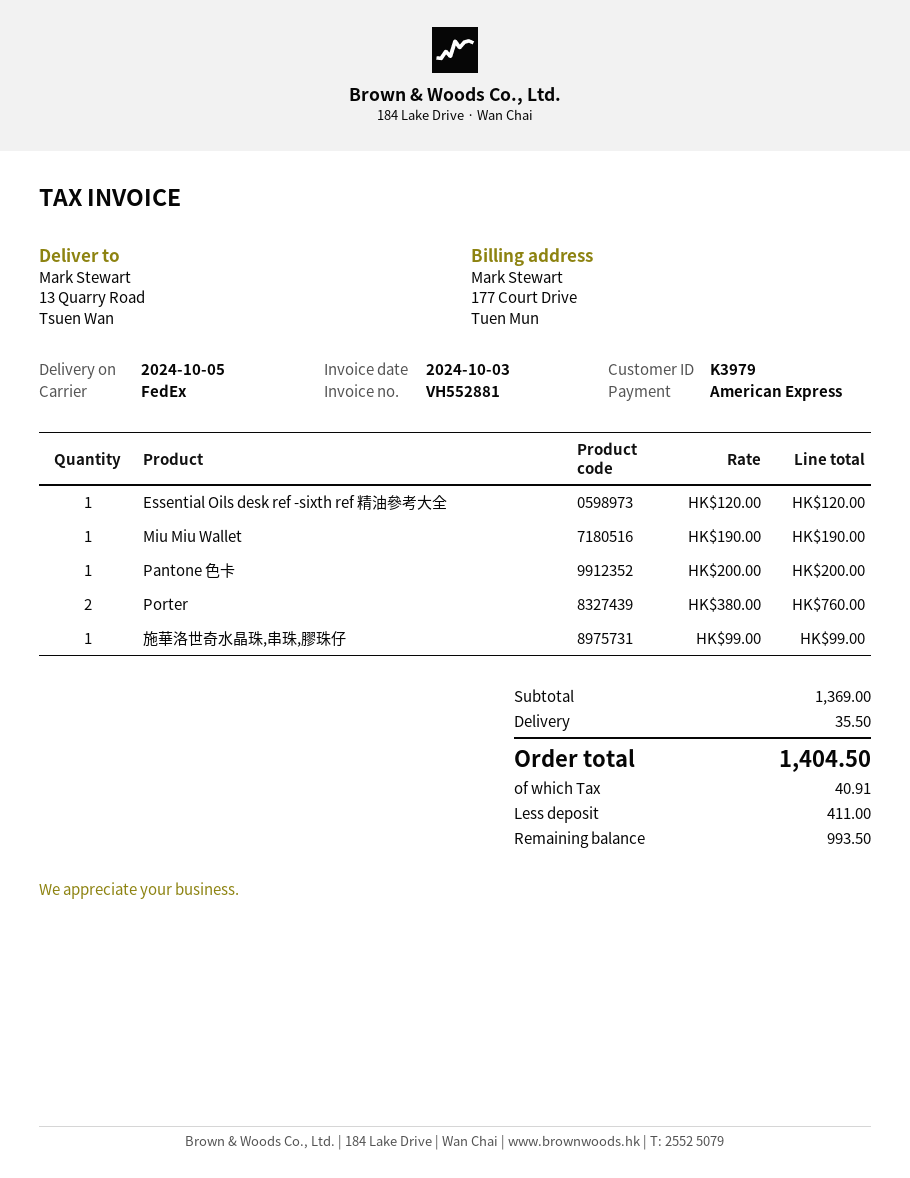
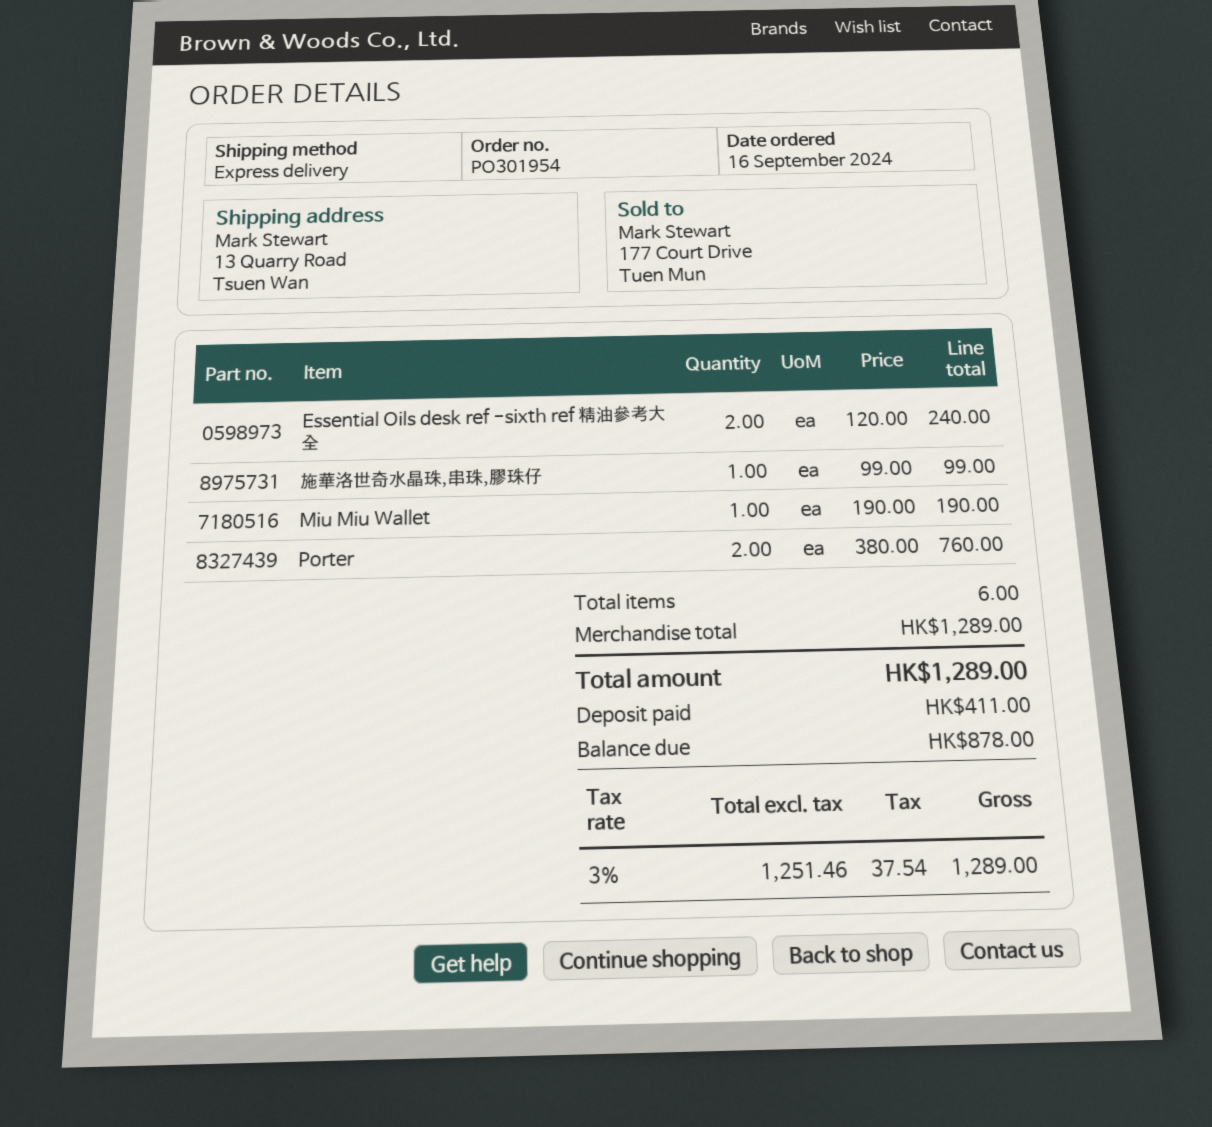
shipping method: FedEx -> express
Essential Oils desk ref -sixth ref 精油參考大全: 1 x 120.00 = 120.00 -> 2 x 120.00 = 240.00
Pantone 色卡: 1 x 200.00 = 200.00 -> none
subtotal: 1369.00 -> 1289.00
shipping: 35.50 -> none
tax: 40.91 -> 37.54
total: 1404.50 -> 1289.00
balance: 993.50 -> 878.00

